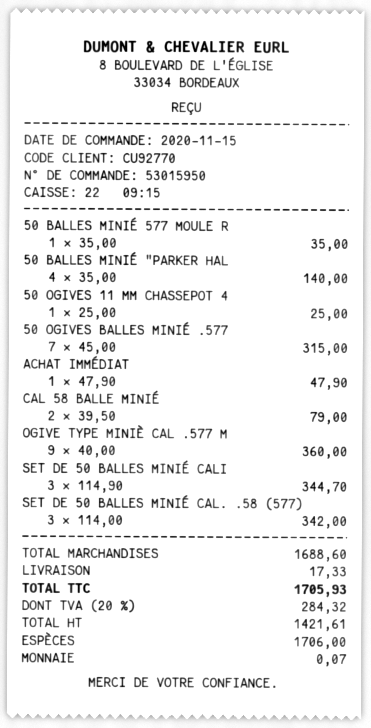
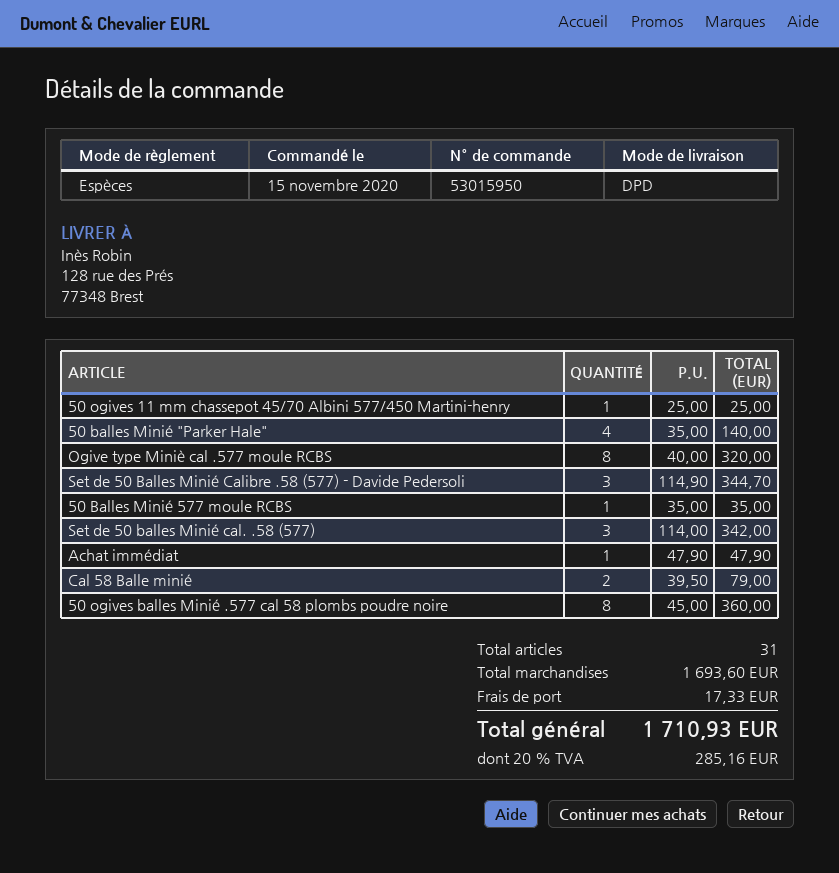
50 OGIVES BALLES MINIÉ .577: 7 x 45.00 = 315.00 -> 8 x 45.00 = 360.00
OGIVE TYPE MINIÈ CAL .577 M: 9 x 40.00 = 360.00 -> 8 x 40.00 = 320.00
subtotal: 1688.60 -> 1693.60
tax: 20% = 284.32 -> 20% = 285.16
total: 1705.93 -> 1710.93

